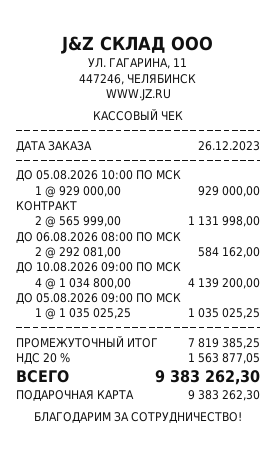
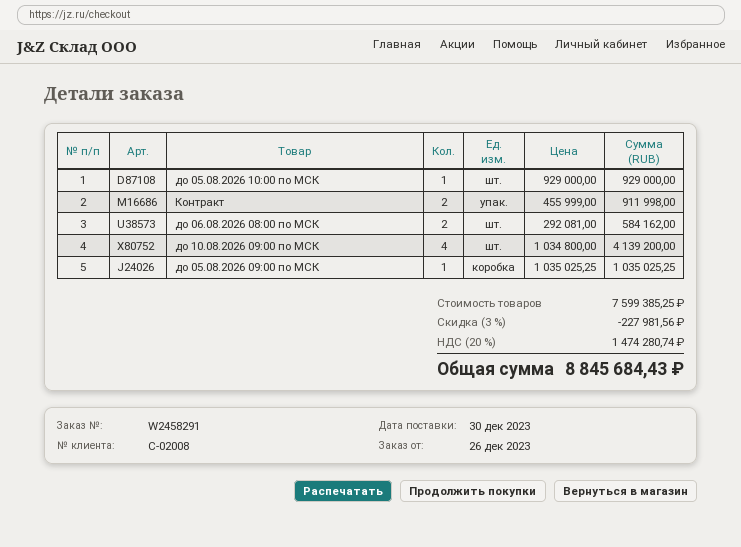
КОНТРАКТ: 2 x 565999.00 = 1131998.00 -> 2 x 455999.00 = 911998.00
subtotal: 7819385.25 -> 7599385.25
discount: none -> 3% = 227981.56
tax: 20% = 1563877.05 -> 20% = 1474280.74
total: 9383262.30 -> 8845684.43

